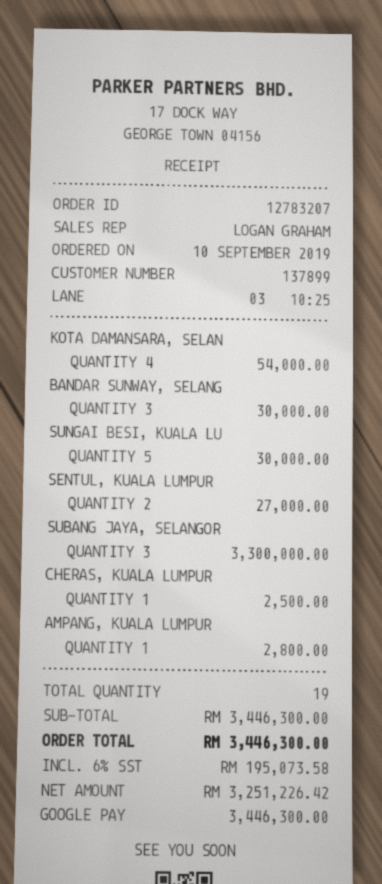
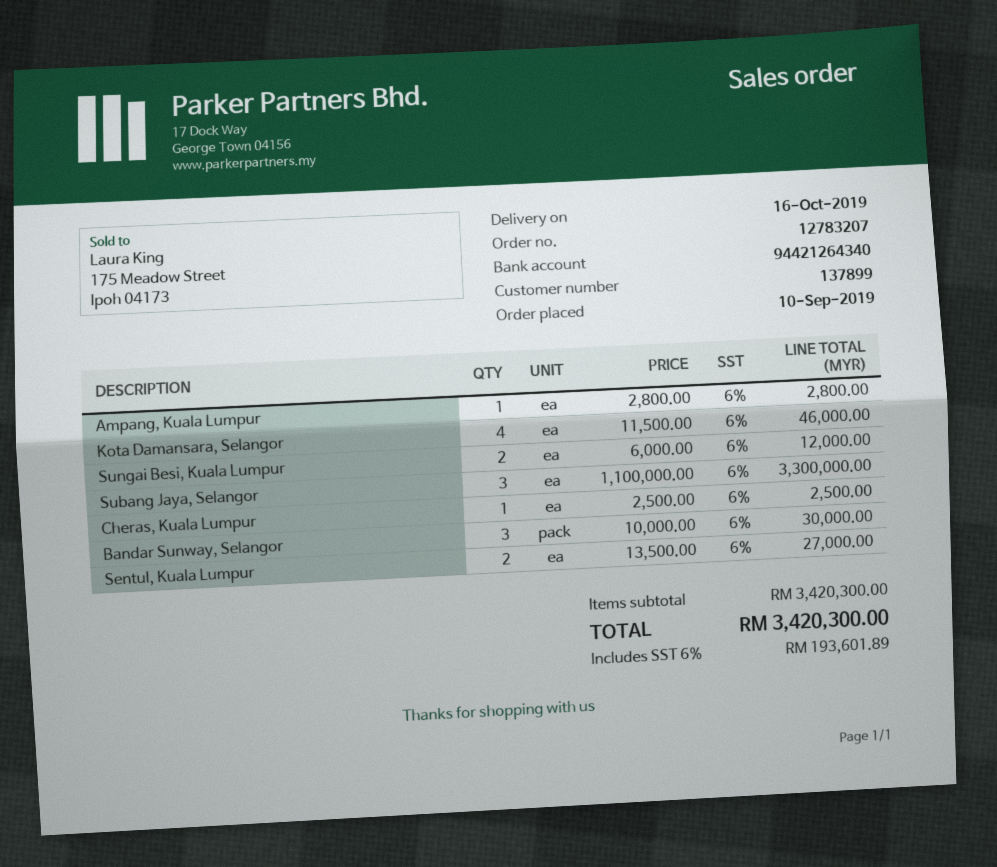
KOTA DAMANSARA, SELAN: 4 for 54000.00 -> 4 for 46000.00
SUNGAI BESI, KUALA LU: 5 for 30000.00 -> 2 for 12000.00
subtotal: 3446300.00 -> 3420300.00
tax: 6% = 195073.58 -> 6% = 193601.89
total: 3446300.00 -> 3420300.00

